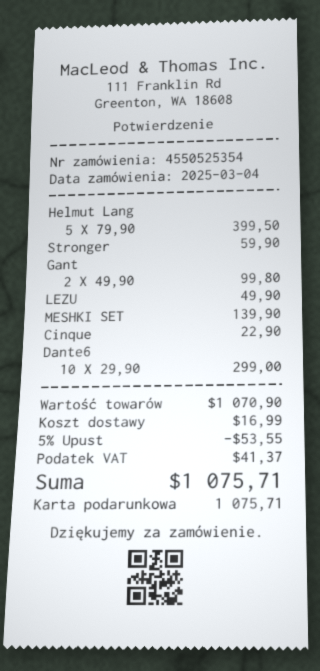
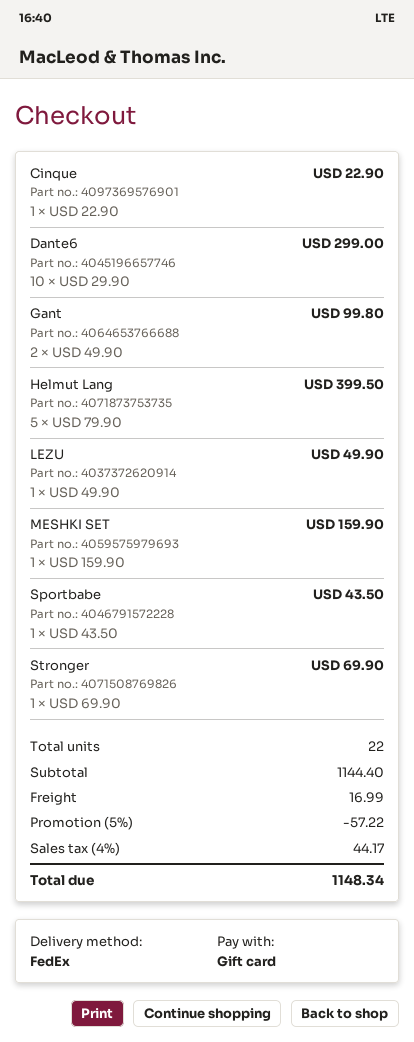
Stronger: 1 x 59.90 = 59.90 -> 1 x 69.90 = 69.90
MESHKI SET: 1 x 139.90 = 139.90 -> 1 x 159.90 = 159.90
Sportbabe: none -> 1 x 43.50 = 43.50
subtotal: 1070.90 -> 1144.40
discount: 5% = 53.55 -> 5% = 57.22
tax: 41.37 -> 44.17
total: 1075.71 -> 1148.34

